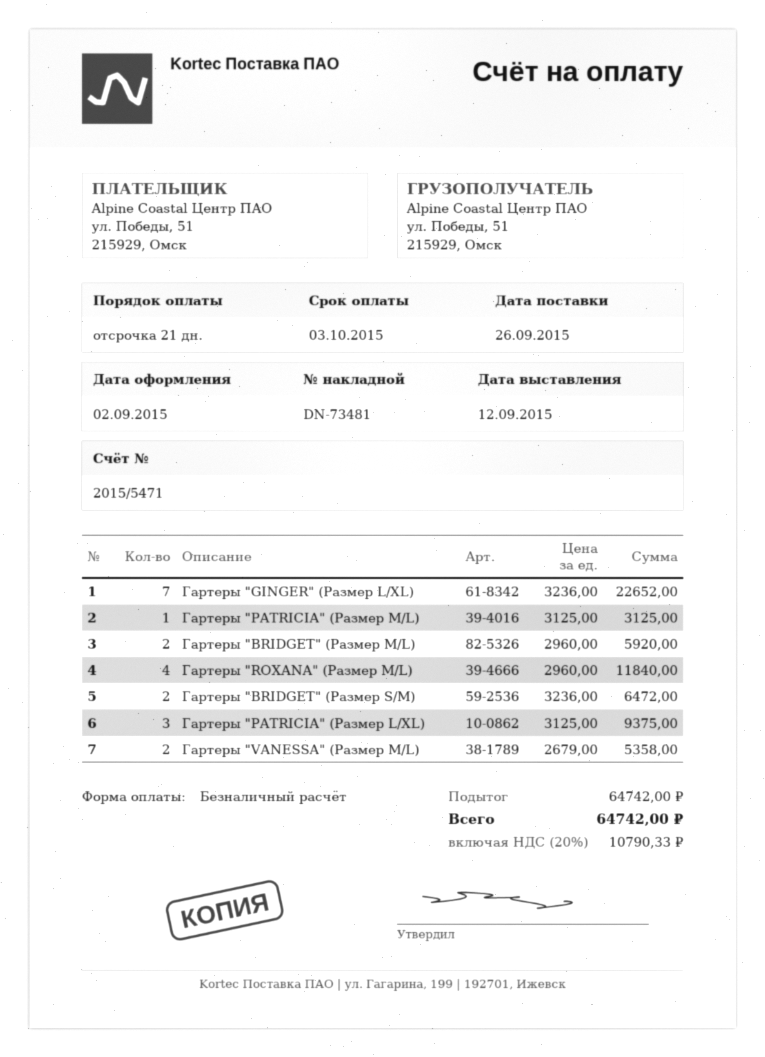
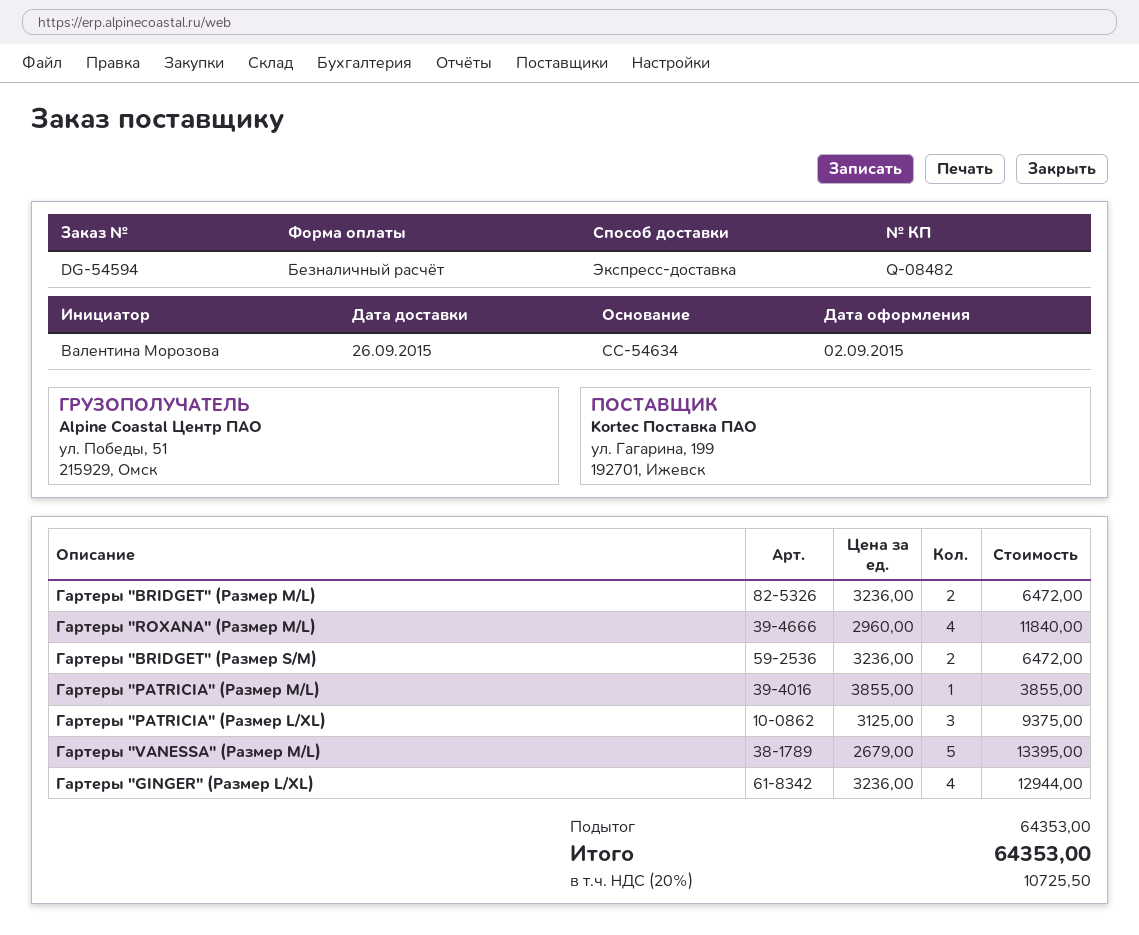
Гартеры "GINGER" (Размер L/XL): 7 x 3236.00 = 22652.00 -> 4 x 3236.00 = 12944.00
Гартеры "PATRICIA" (Размер M/L): 1 x 3125.00 = 3125.00 -> 1 x 3855.00 = 3855.00
Гартеры "BRIDGET" (Размер M/L): 2 x 2960.00 = 5920.00 -> 2 x 3236.00 = 6472.00
Гартеры "VANESSA" (Размер M/L): 2 x 2679.00 = 5358.00 -> 5 x 2679.00 = 13395.00
subtotal: 64742.00 -> 64353.00
tax: 20% = 10790.33 -> 20% = 10725.50
total: 64742.00 -> 64353.00

